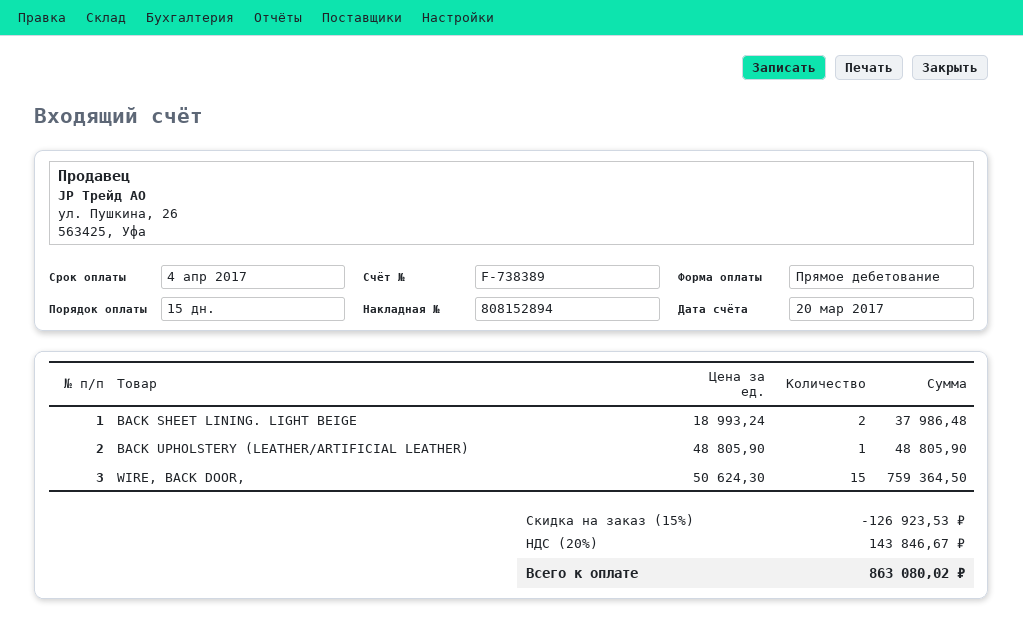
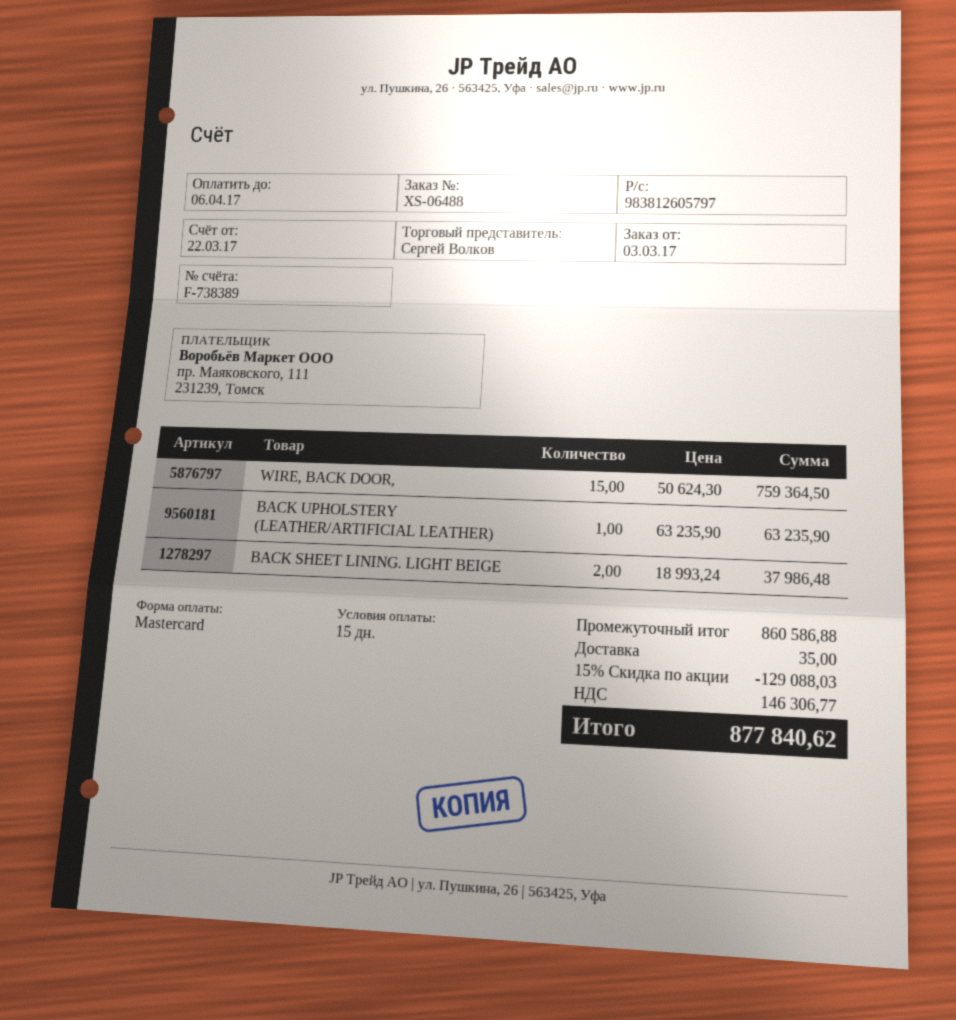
invoice date: 2017-03-20 -> 2017-03-22
due date: 2017-04-04 -> 2017-04-06
payment method: direct debit -> Mastercard
BACK UPHOLSTERY (LEATHER/ARTIFICIAL LEATHER): 1 x 48805.90 = 48805.90 -> 1 x 63235.90 = 63235.90
discount: 15% = 126923.53 -> 15% = 129088.03
shipping: none -> 35.00
tax: 143846.67 -> 146306.77
total: 863080.02 -> 877840.62

